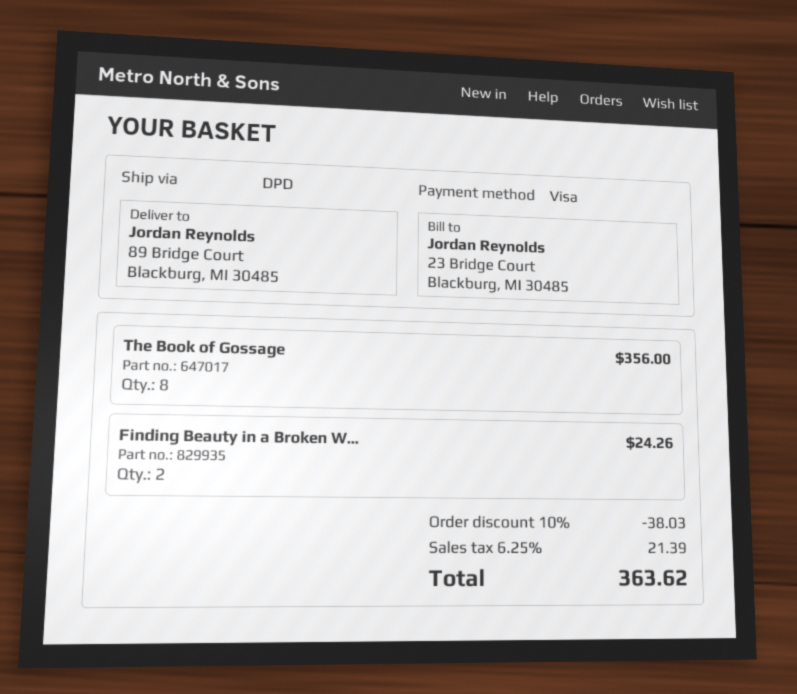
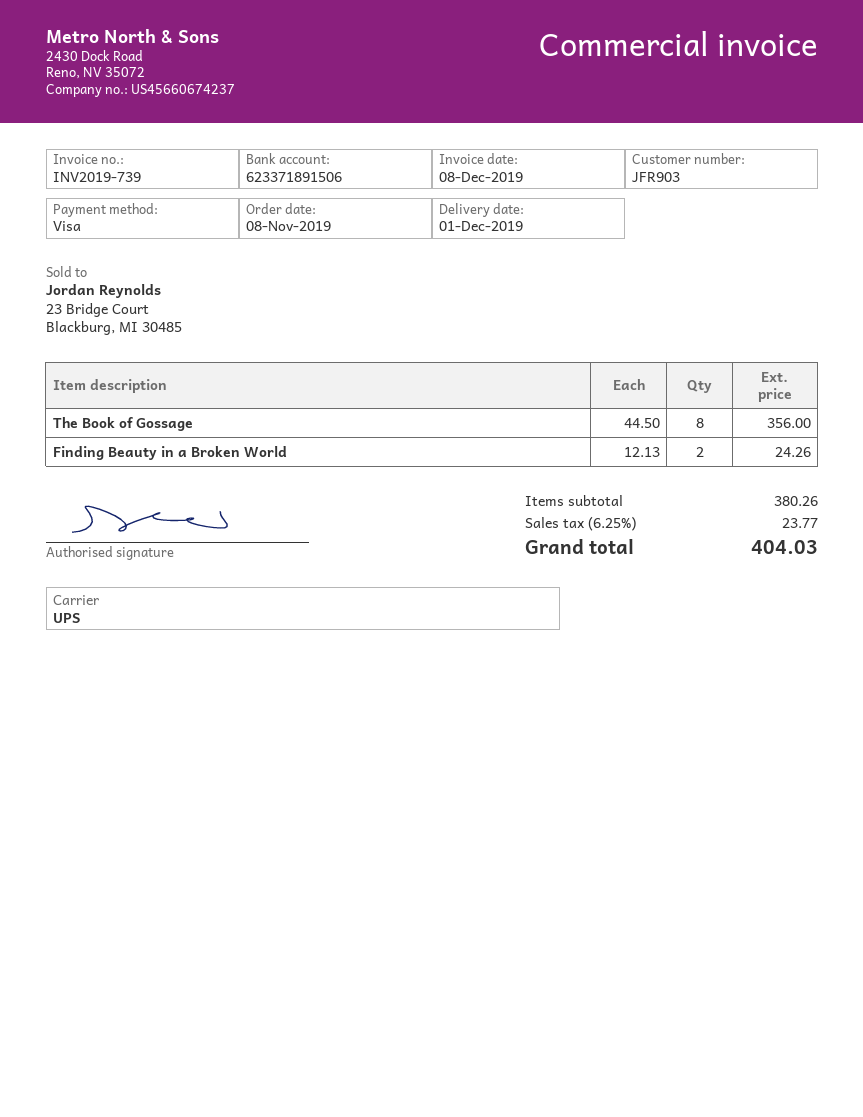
shipping method: DPD -> UPS
discount: 10% = 38.03 -> none
tax: 6.25% = 21.39 -> 6.25% = 23.77
total: 363.62 -> 404.03

